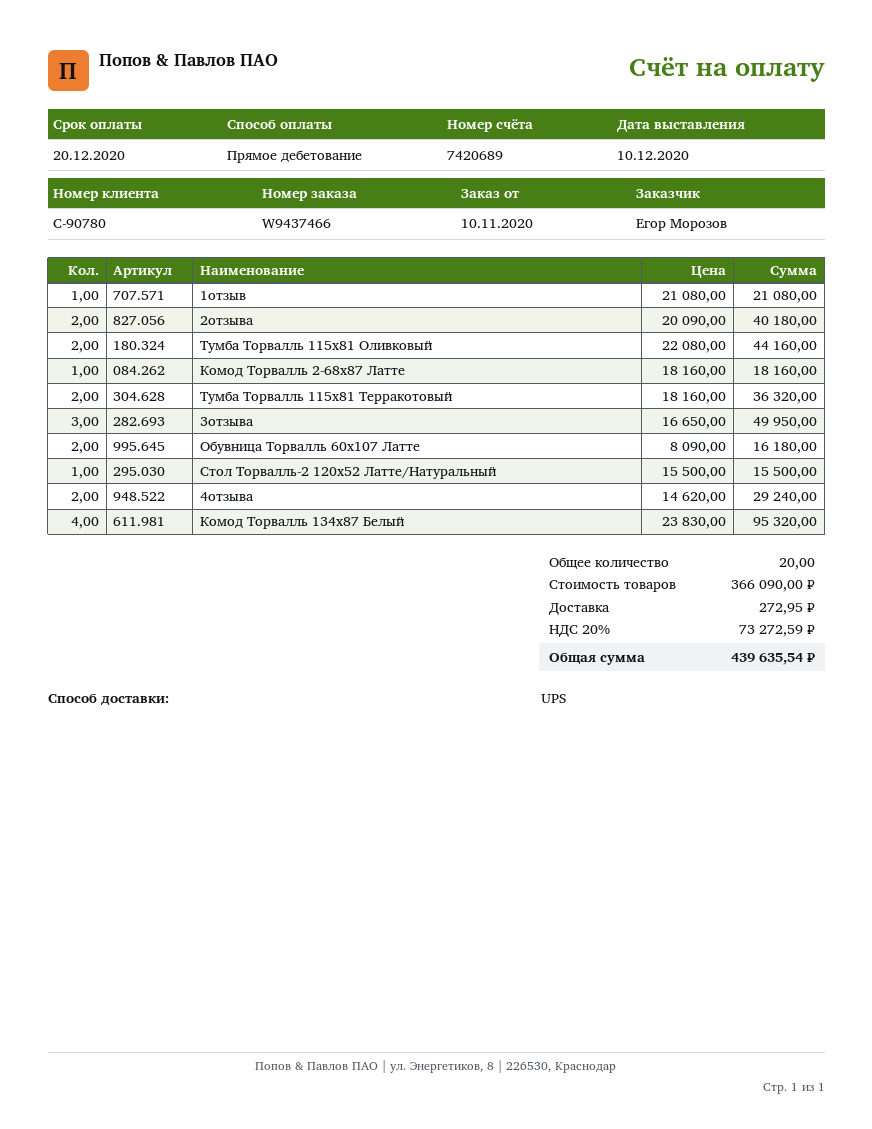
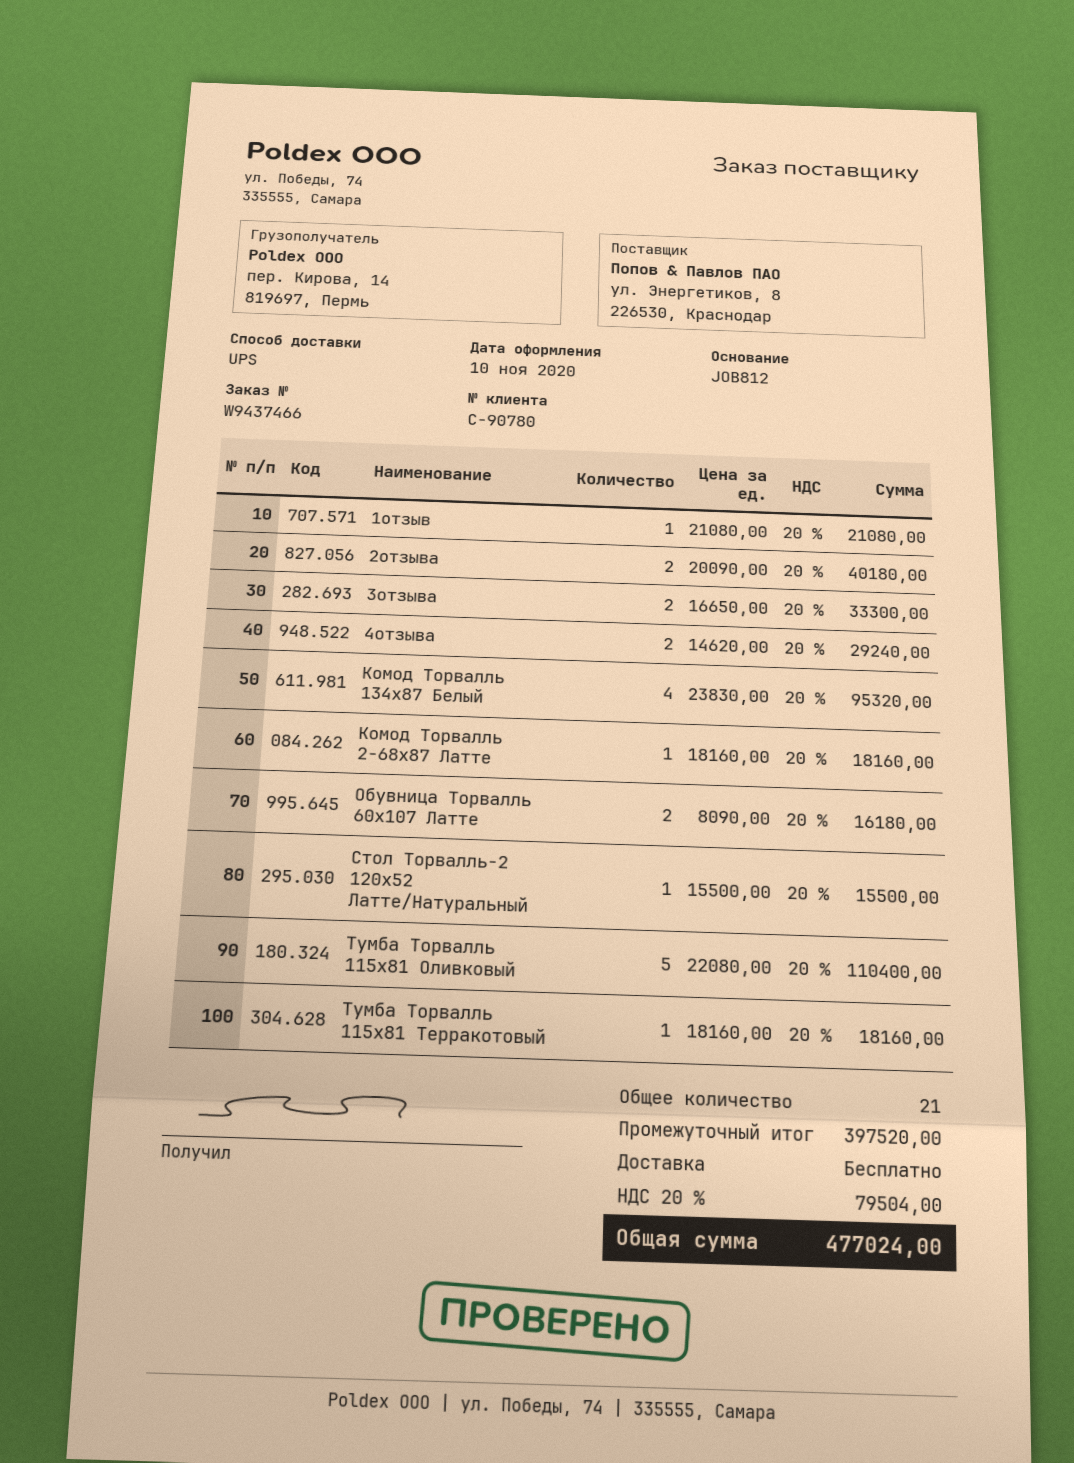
Тумба Торвалль 115x81 Оливковый: 2 x 22080.00 = 44160.00 -> 5 x 22080.00 = 110400.00
Тумба Торвалль 115x81 Терракотовый: 2 x 18160.00 = 36320.00 -> 1 x 18160.00 = 18160.00
3отзыва: 3 x 16650.00 = 49950.00 -> 2 x 16650.00 = 33300.00
total quantity: 20 -> 21
subtotal: 366090.00 -> 397520.00
shipping: 272.95 -> 0.00
tax: 20% = 73272.59 -> 20% = 79504.00
total: 439635.54 -> 477024.00

